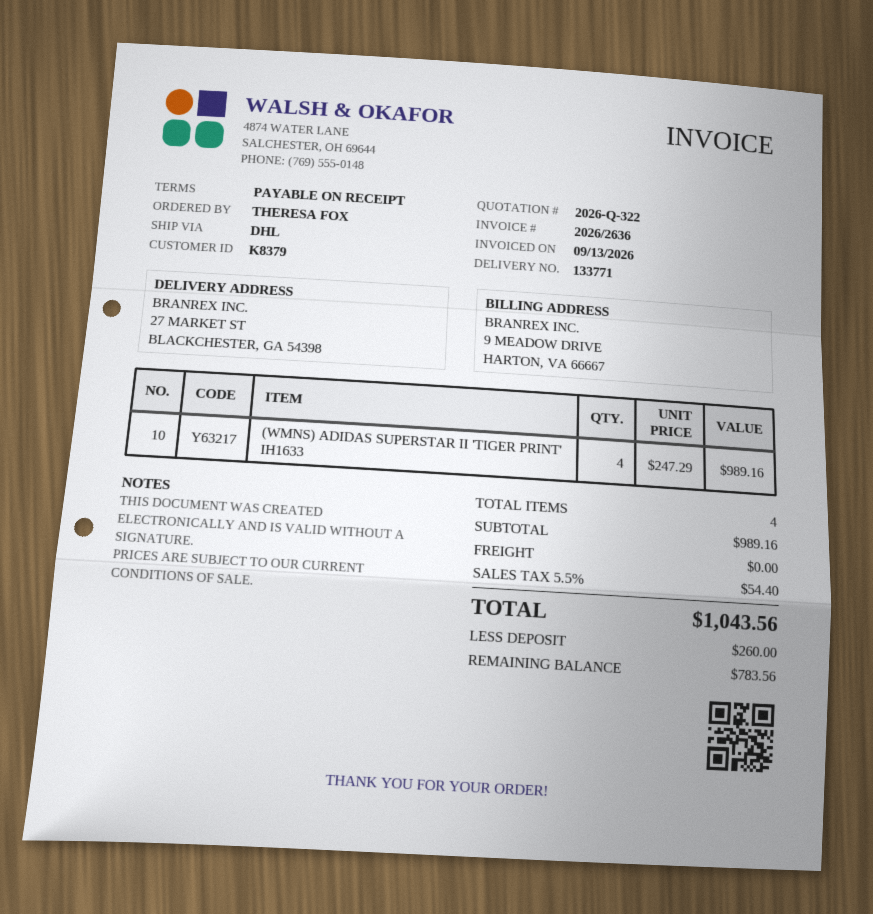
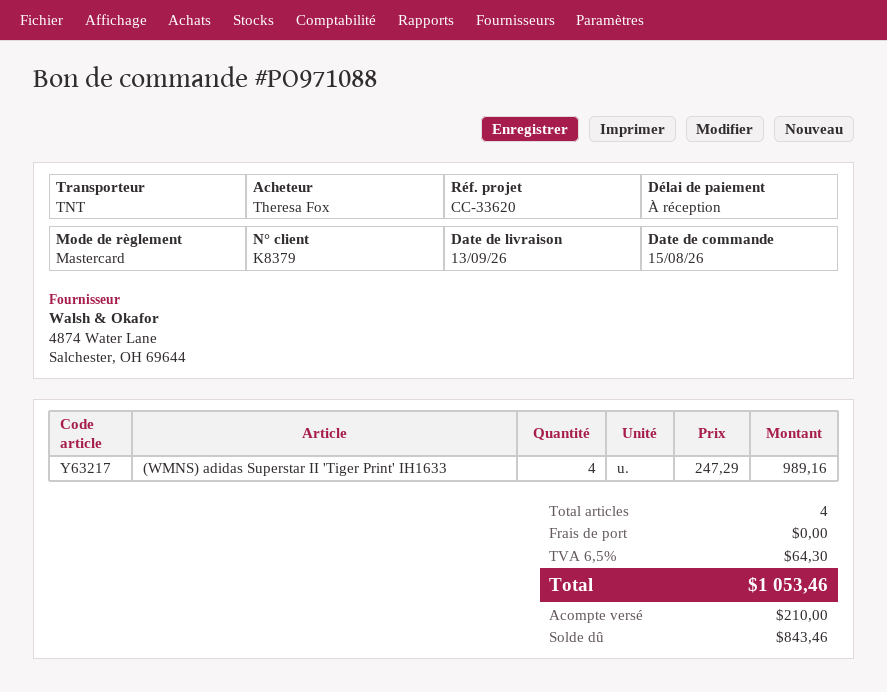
shipping method: DHL -> TNT
tax: 5.5% = 54.40 -> 6.5% = 64.30
total: 1043.56 -> 1053.46
deposit: 260.00 -> 210.00
balance: 783.56 -> 843.46

